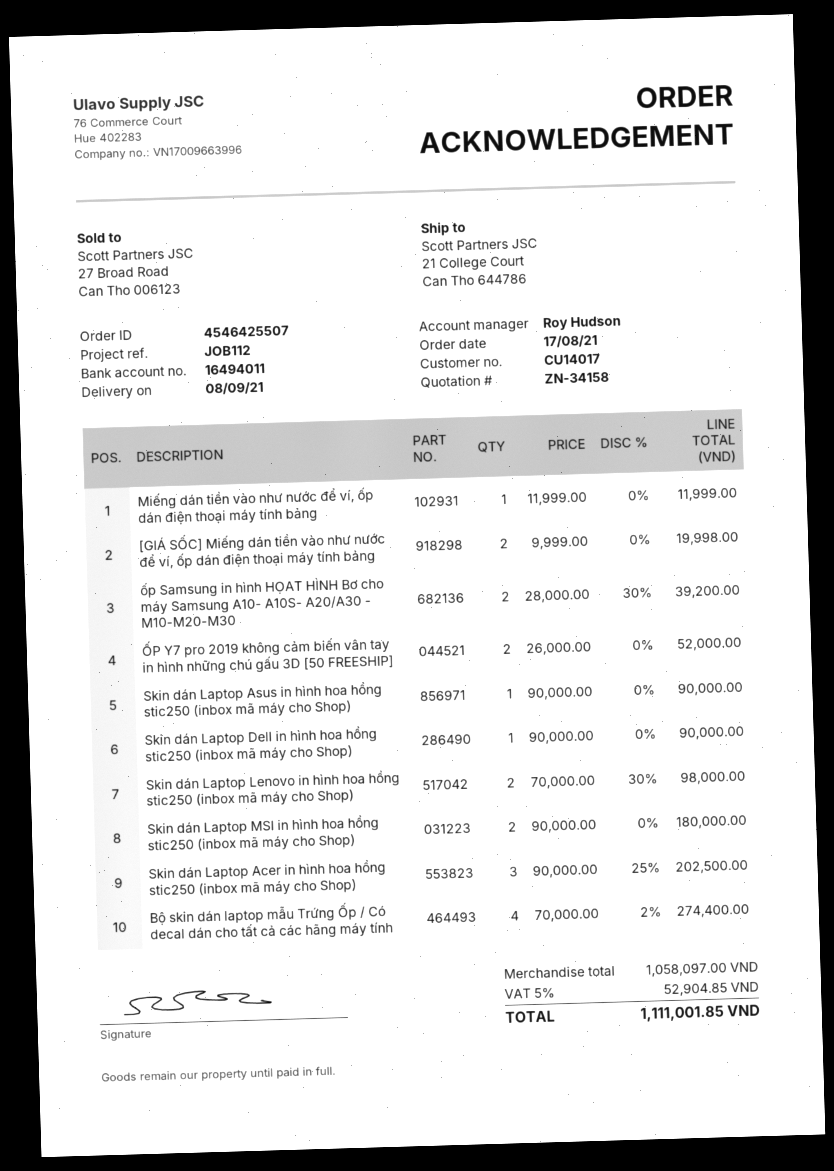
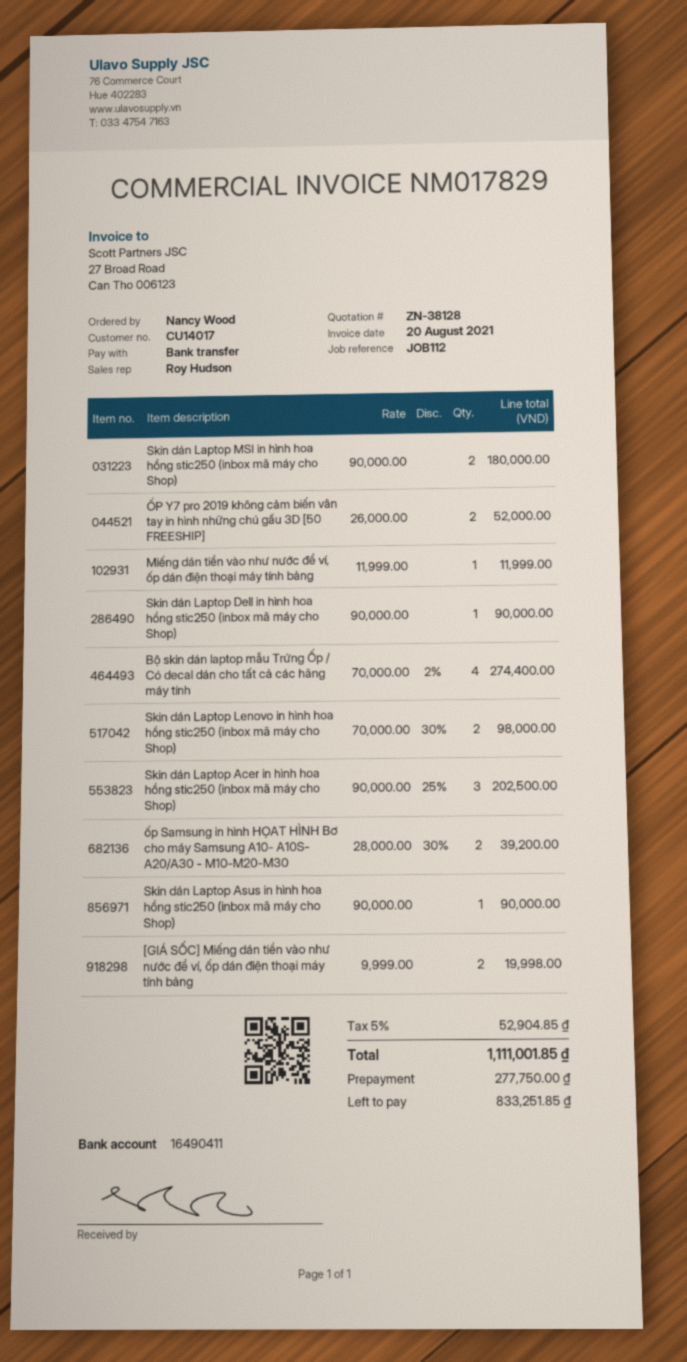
quote number: ZN-34158 -> ZN-38128
bank account: 16494011 -> 16490411

